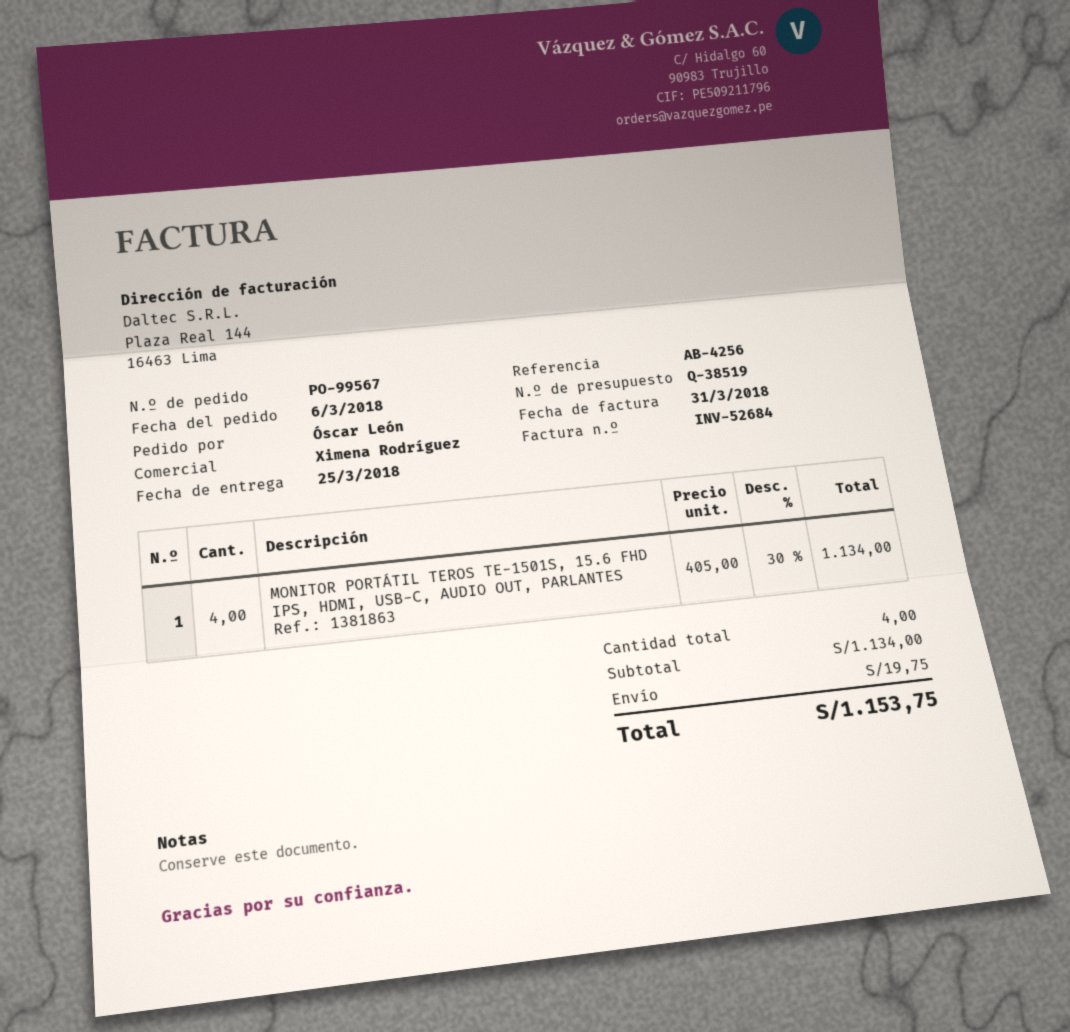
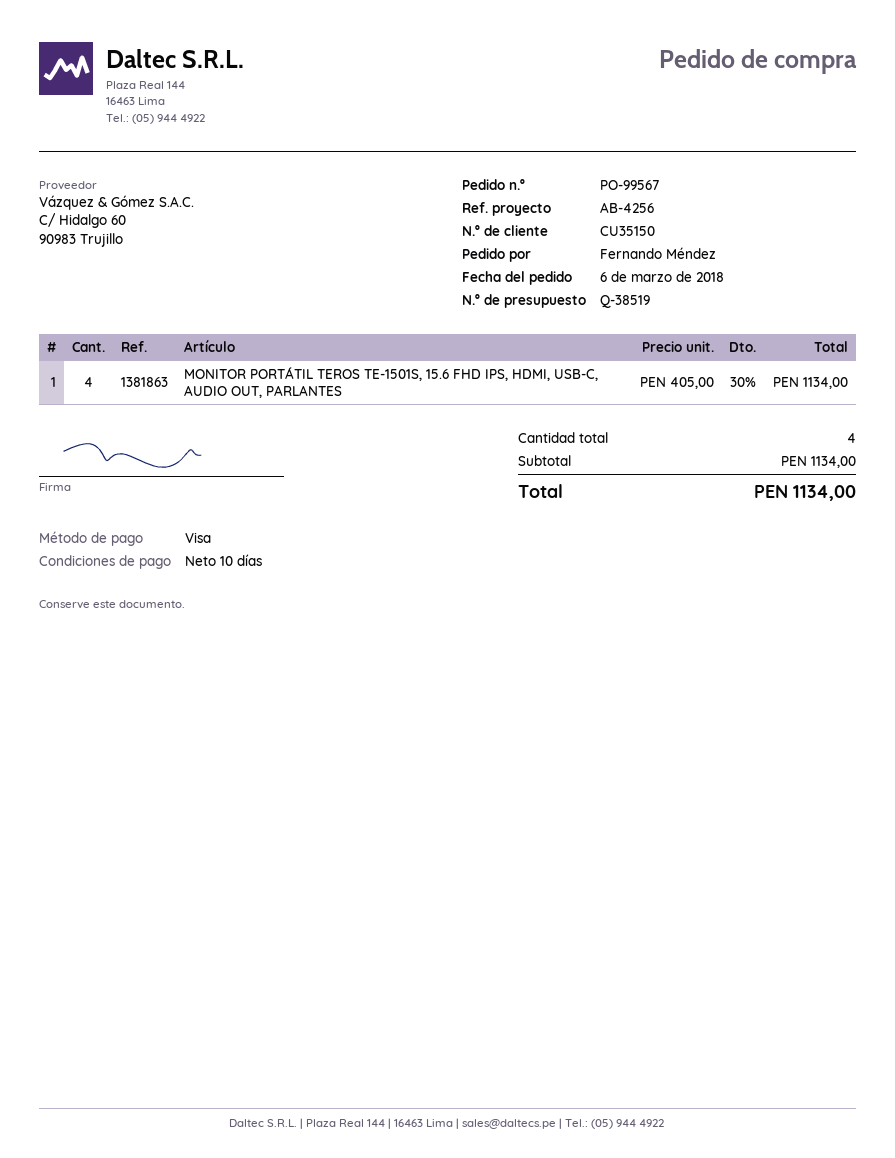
ordered by: Óscar León -> Fernando Méndez
shipping: 19.75 -> none
total: 1153.75 -> 1134.00

